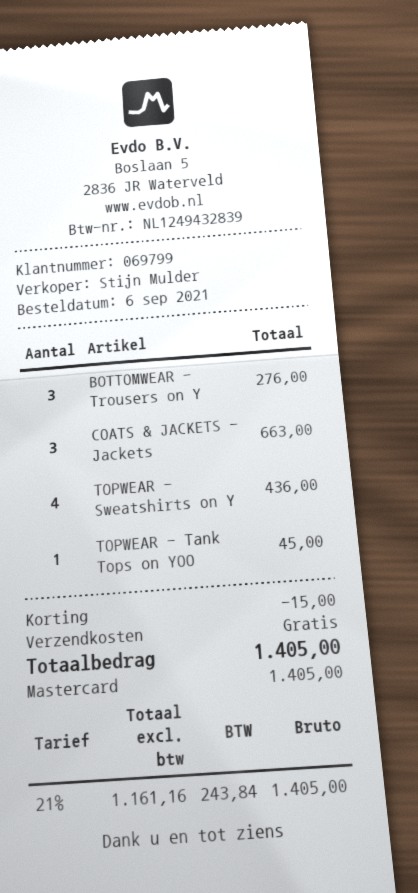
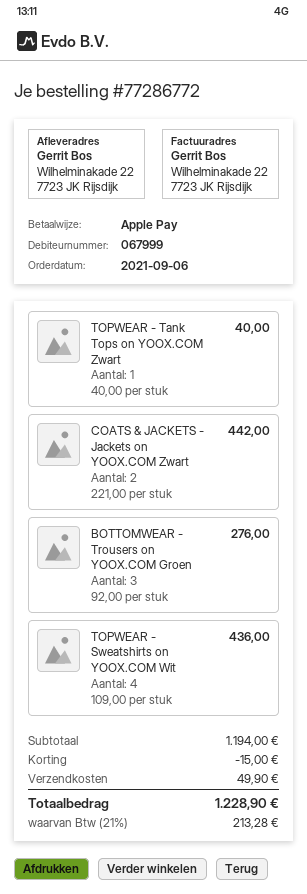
customer number: 069799 -> 067999
payment method: Mastercard -> Apple Pay
COATS & JACKETS - Jackets: 3 for 663.00 -> 2 for 442.00
TOPWEAR - Tank Tops on YOO: 1 for 45.00 -> 1 for 40.00
shipping: 0.00 -> 49.90
tax: 21% = 243.84 -> 21% = 213.28
total: 1405.00 -> 1228.90

